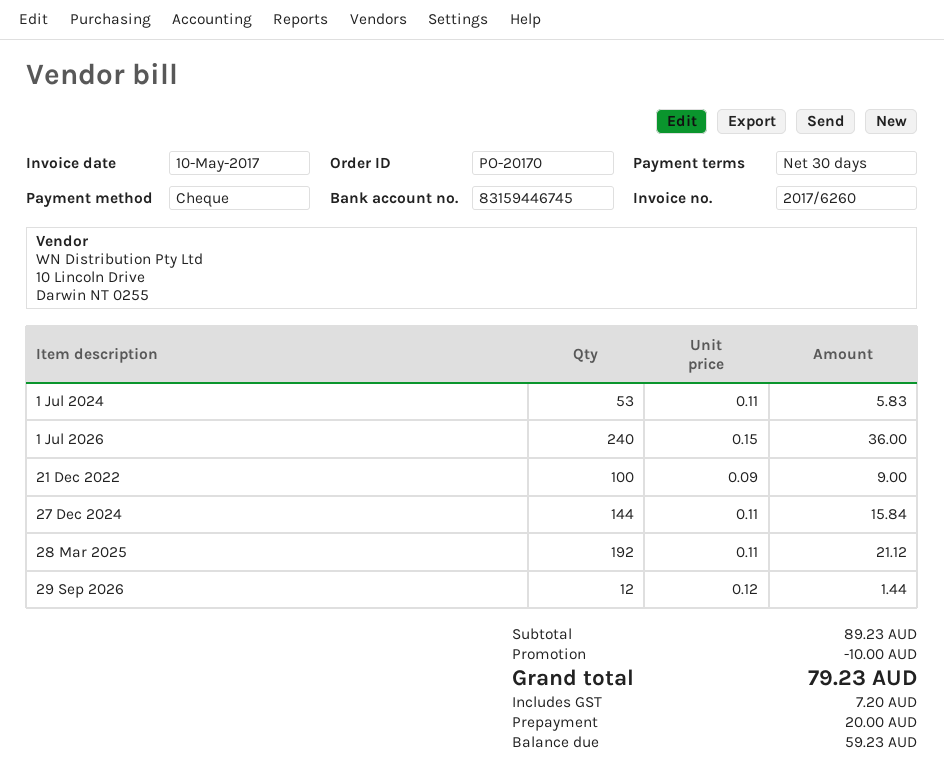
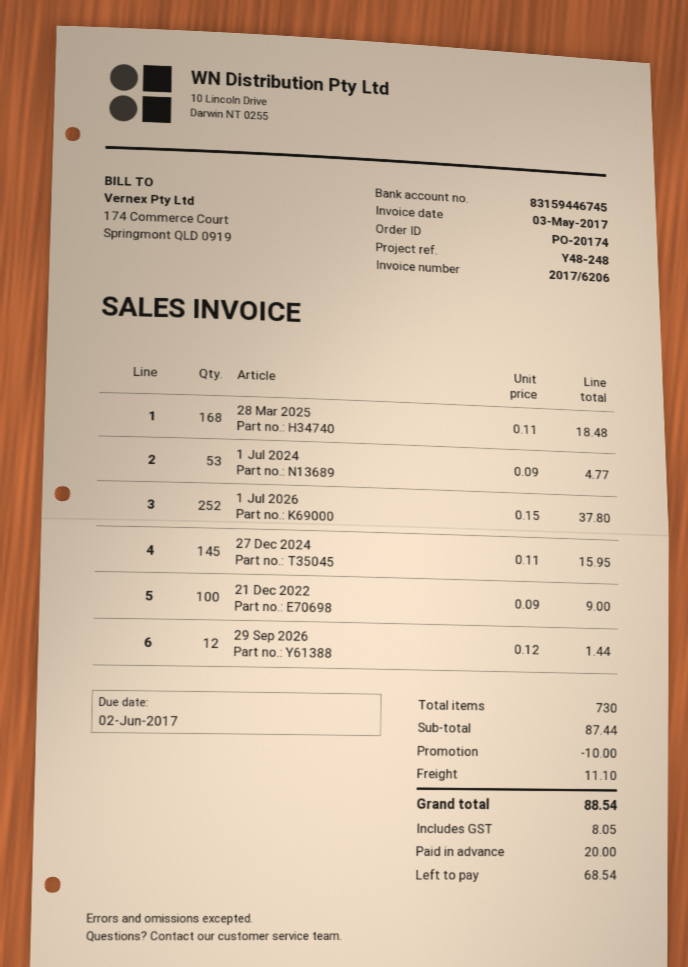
order number: PO-20170 -> PO-20174
invoice number: 2017/6260 -> 2017/6206
invoice date: 2017-05-10 -> 2017-05-03
1 Jul 2024: 53 x 0.11 = 5.83 -> 53 x 0.09 = 4.77
1 Jul 2026: 240 x 0.15 = 36.00 -> 252 x 0.15 = 37.80
27 Dec 2024: 144 x 0.11 = 15.84 -> 145 x 0.11 = 15.95
28 Mar 2025: 192 x 0.11 = 21.12 -> 168 x 0.11 = 18.48
subtotal: 89.23 -> 87.44
shipping: none -> 11.10
tax: 7.20 -> 8.05
total: 79.23 -> 88.54
balance: 59.23 -> 68.54

